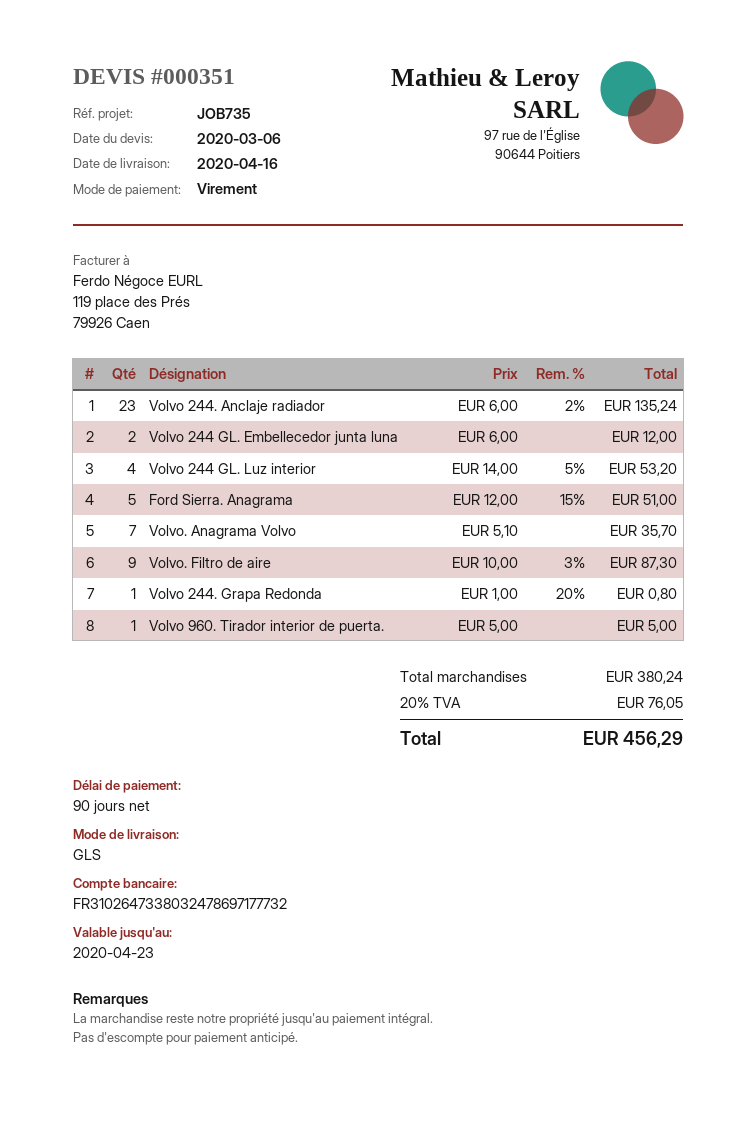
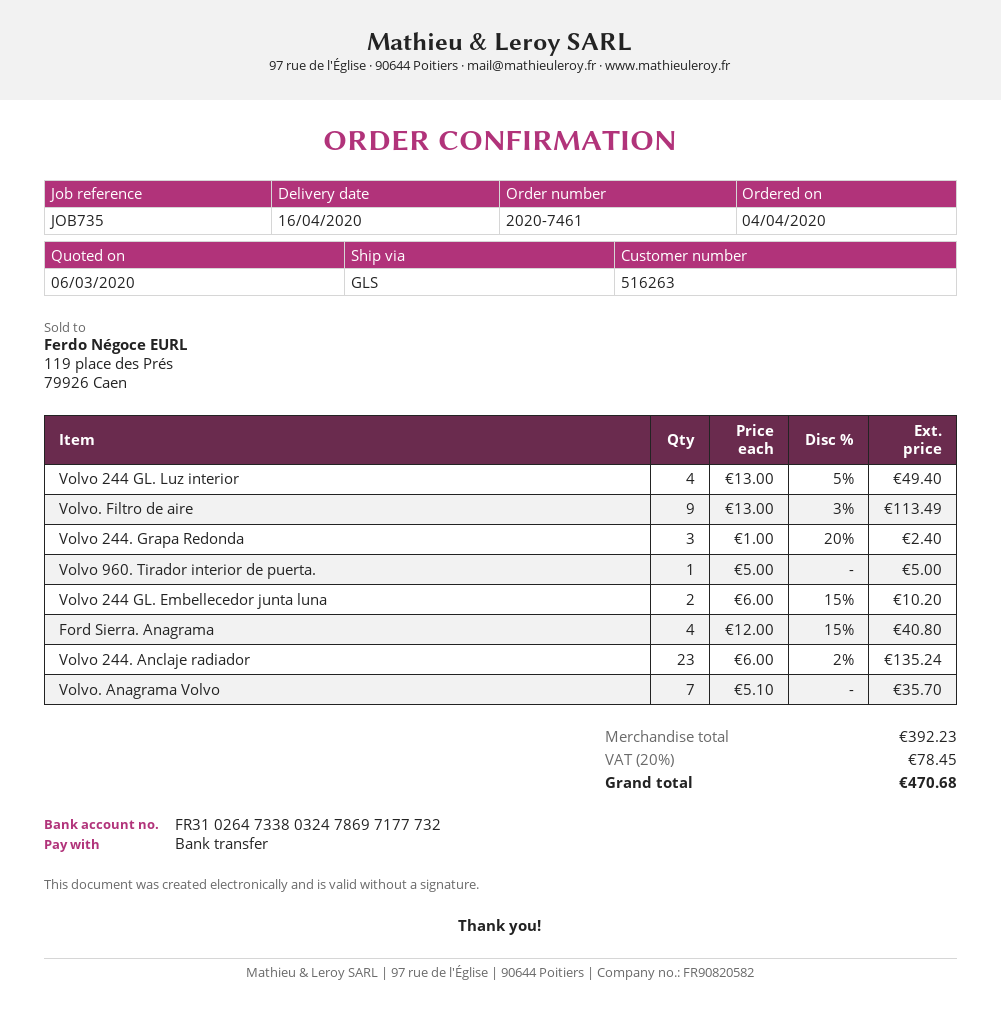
Volvo 244 GL. Embellecedor junta luna: 2 x 6.00 = 12.00 -> 2 x 6.00 - 15% = 10.20
Volvo 244 GL. Luz interior: 4 x 14.00 - 5% = 53.20 -> 4 x 13.00 - 5% = 49.40
Ford Sierra. Anagrama: 5 x 12.00 - 15% = 51.00 -> 4 x 12.00 - 15% = 40.80
Volvo. Filtro de aire: 9 x 10.00 - 3% = 87.30 -> 9 x 13.00 - 3% = 113.49
Volvo 244. Grapa Redonda: 1 x 1.00 - 20% = 0.80 -> 3 x 1.00 - 20% = 2.40
subtotal: 380.24 -> 392.23
tax: 20% = 76.05 -> 20% = 78.45
total: 456.29 -> 470.68

